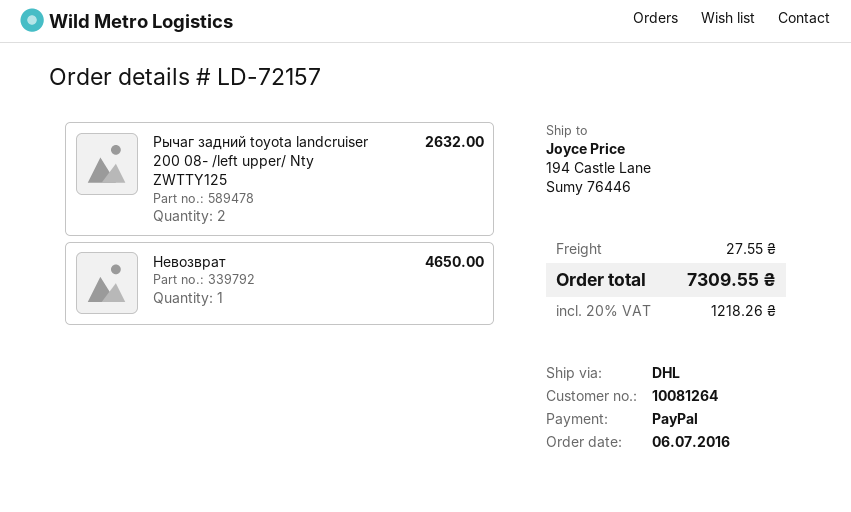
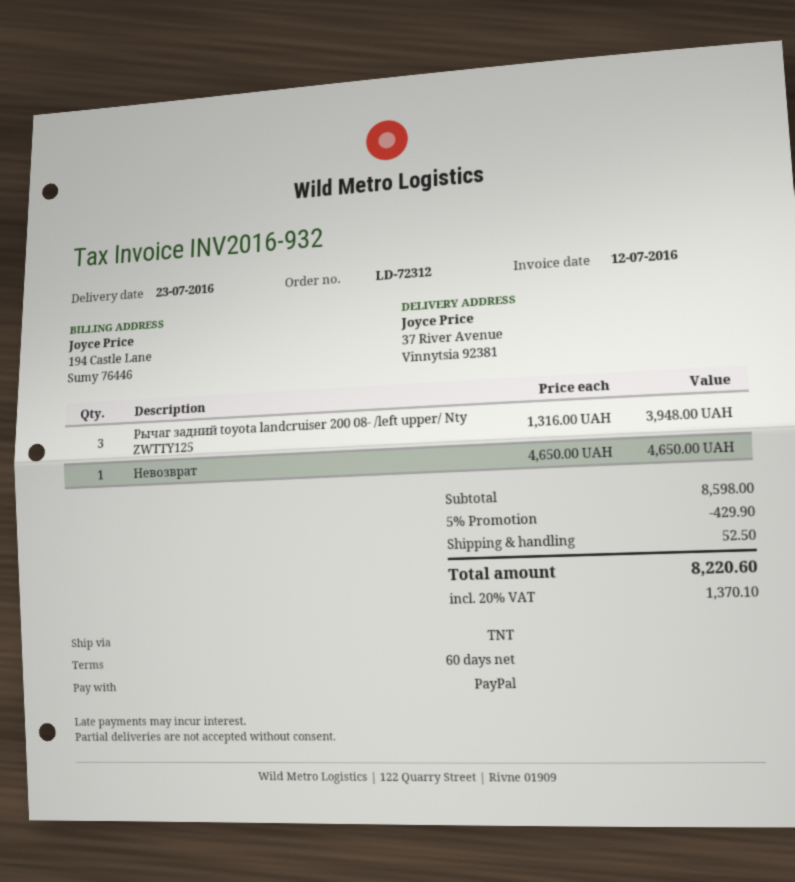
order number: LD-72157 -> LD-72312
shipping method: DHL -> TNT
ship to: 194 Castle Lane, Sumy 76446 -> 37 River Avenue, Vinnytsia 92381
Рычаг задний toyota landcruiser 200 08- /left upper/ Nty ZWTTY125: 2 for 2632.00 -> 3 for 3948.00
discount: none -> 5% = 429.90
shipping: 27.55 -> 52.50
tax: 20% = 1218.26 -> 20% = 1370.10
total: 7309.55 -> 8220.60

